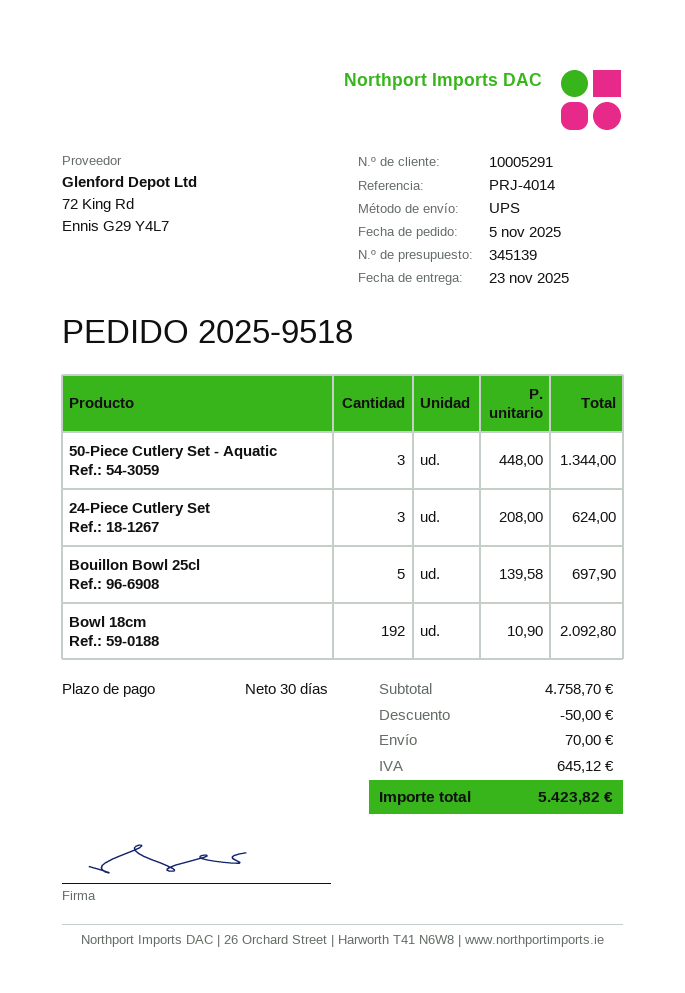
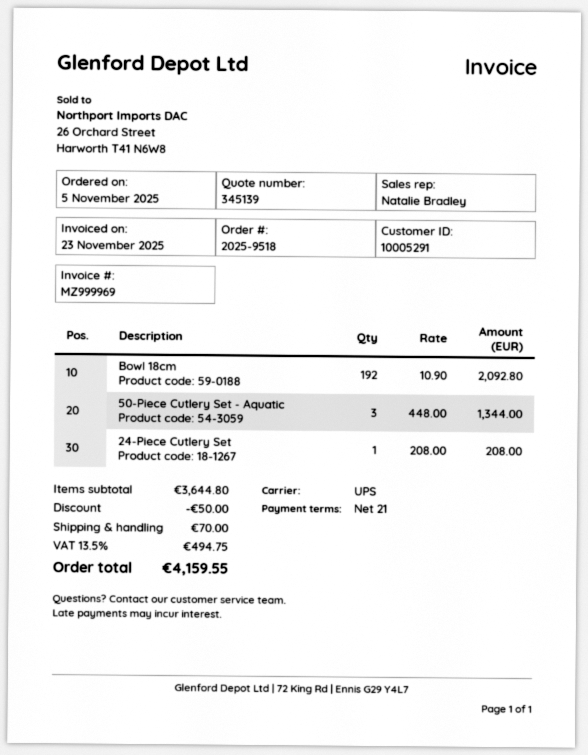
payment terms: 30 days -> 21 days
24-Piece Cutlery Set: 3 x 208.00 = 624.00 -> 1 x 208.00 = 208.00
Bouillon Bowl 25cl: 5 x 139.58 = 697.90 -> none
subtotal: 4758.70 -> 3644.80
tax: 645.12 -> 494.75
total: 5423.82 -> 4159.55

